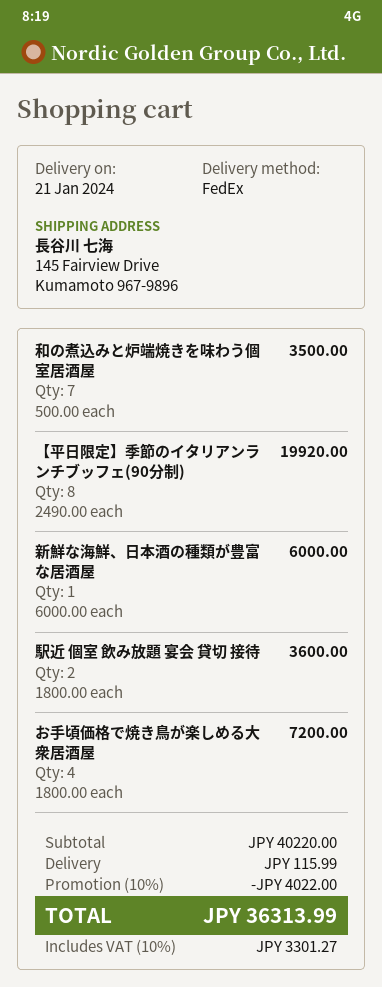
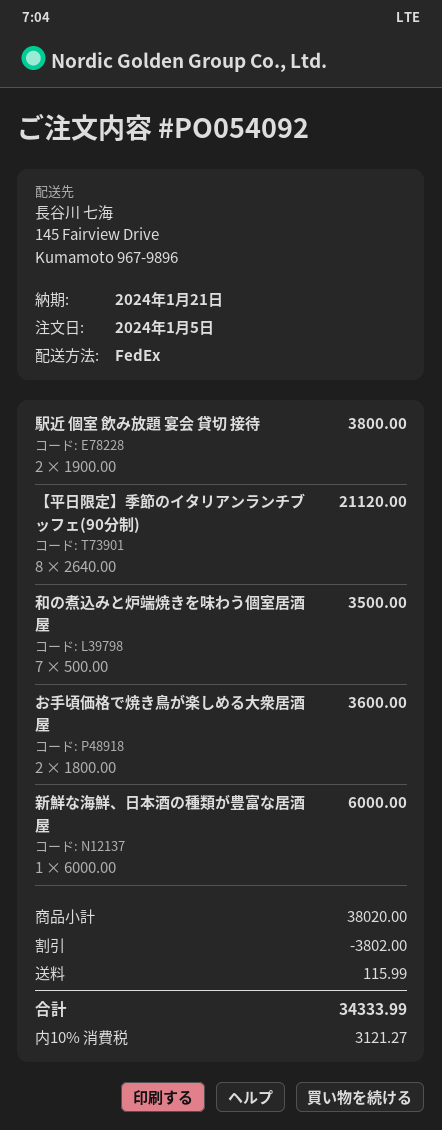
【平日限定】季節のイタリアンランチブッフェ(90分制): 8 x 2490.00 = 19920.00 -> 8 x 2640.00 = 21120.00
駅近 個室 飲み放題 宴会 貸切 接待: 2 x 1800.00 = 3600.00 -> 2 x 1900.00 = 3800.00
お手頃価格で焼き鳥が楽しめる大衆居酒屋: 4 x 1800.00 = 7200.00 -> 2 x 1800.00 = 3600.00
subtotal: 40220.00 -> 38020.00
discount: 4022.00 -> 3802.00
tax: 10% = 3301.27 -> 10% = 3121.27
total: 36313.99 -> 34333.99

